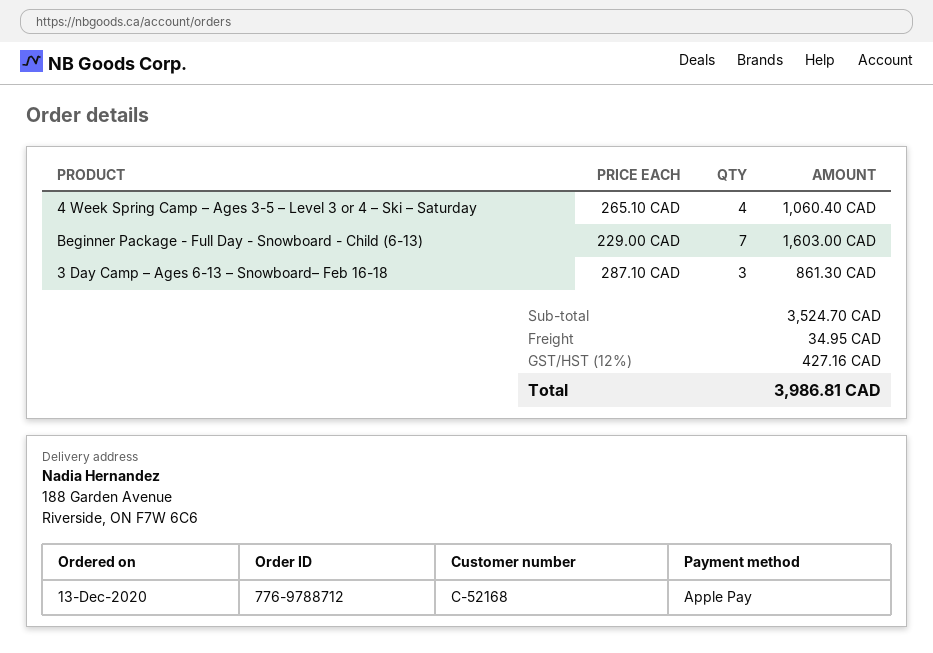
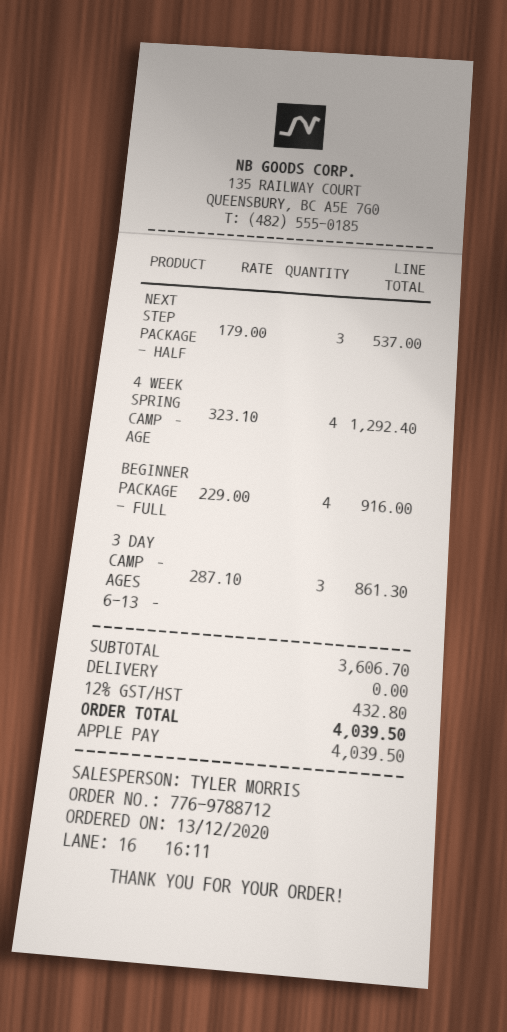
4 Week Spring Camp – Ages 3-5 – Level 3 or 4 – Ski – Saturday: 4 x 265.10 = 1060.40 -> 4 x 323.10 = 1292.40
Beginner Package - Full Day - Snowboard - Child (6-13): 7 x 229.00 = 1603.00 -> 4 x 229.00 = 916.00
NEXT STEP PACKAGE - HALF: none -> 3 x 179.00 = 537.00
subtotal: 3524.70 -> 3606.70
shipping: 34.95 -> 0.00
tax: 12% = 427.16 -> 12% = 432.80
total: 3986.81 -> 4039.50

